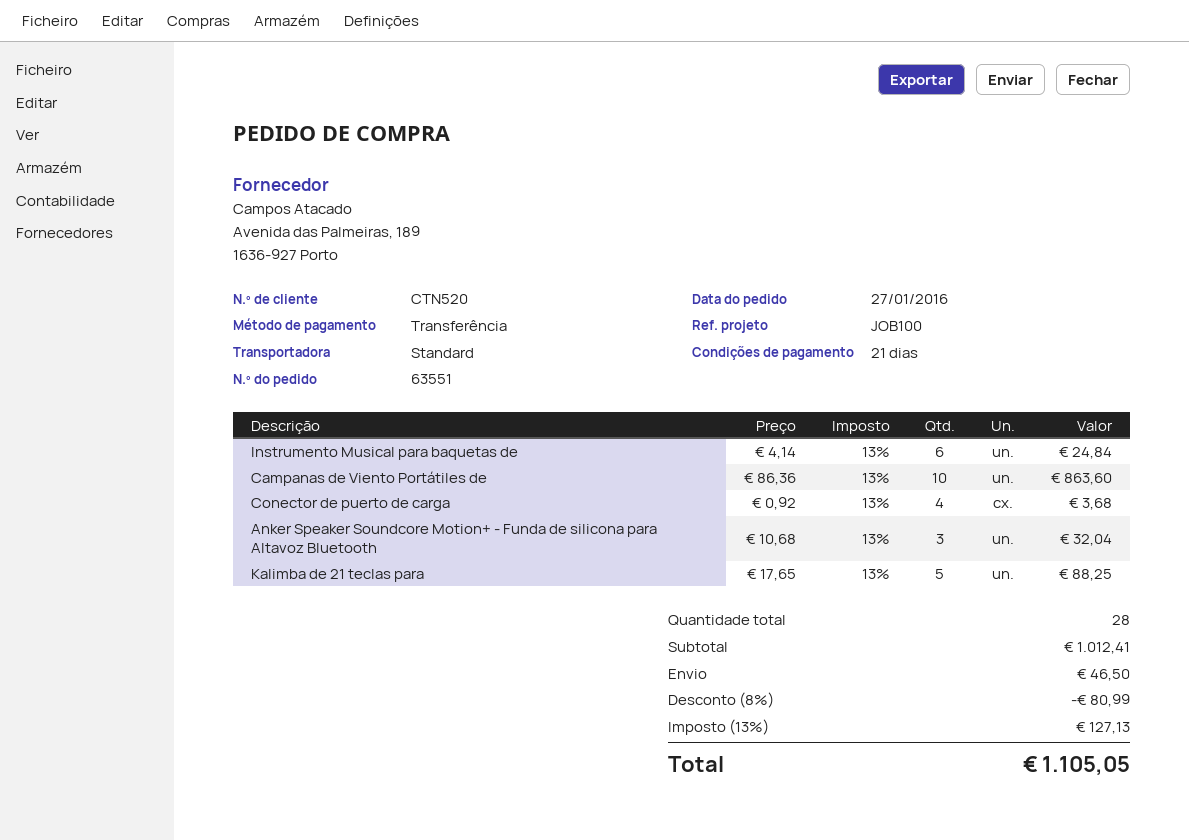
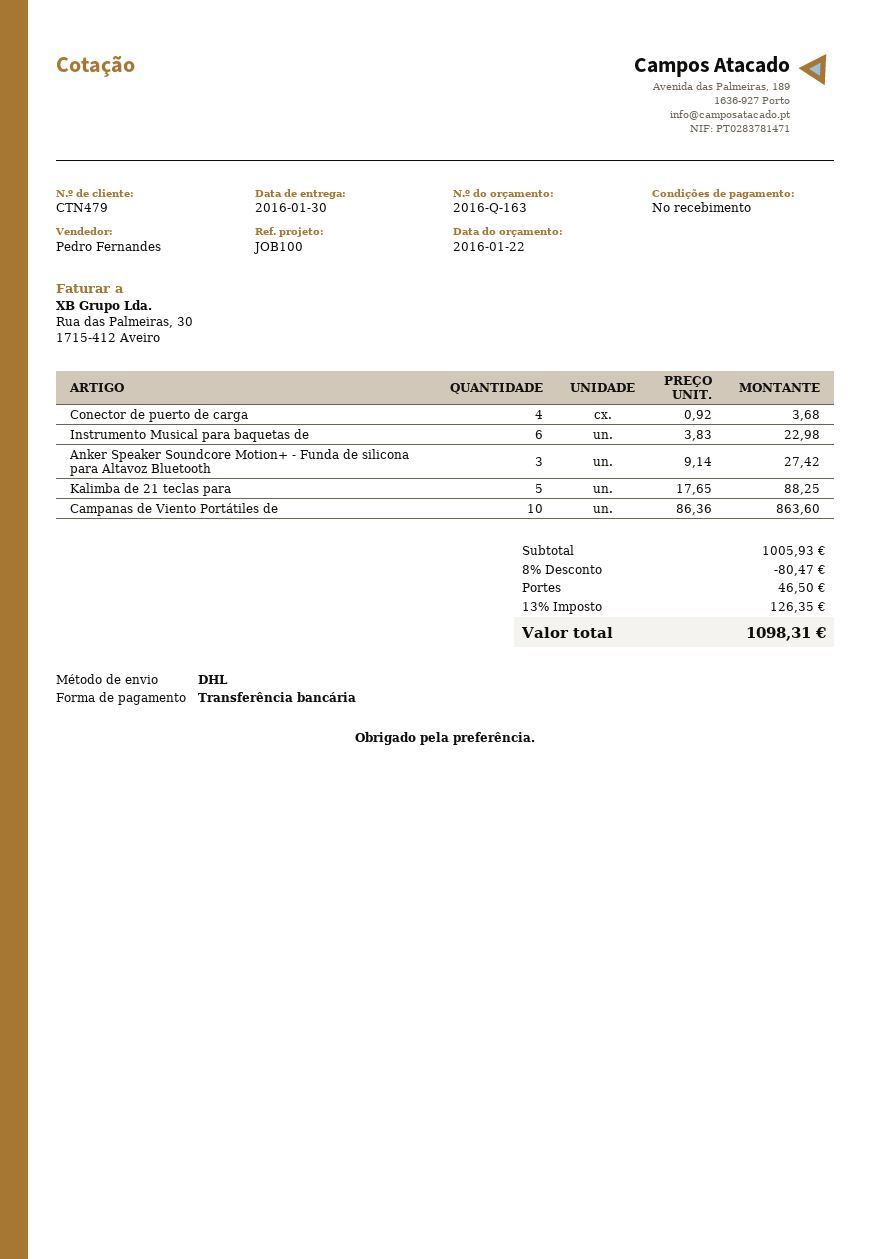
payment terms: 21 days -> on receipt
customer number: CTN520 -> CTN479
shipping method: standard -> DHL
Instrumento Musical para baquetas de: 6 x 4.14 = 24.84 -> 6 x 3.83 = 22.98
Anker Speaker Soundcore Motion+ - Funda de silicona para Altavoz Bluetooth: 3 x 10.68 = 32.04 -> 3 x 9.14 = 27.42
subtotal: 1012.41 -> 1005.93
discount: 8% = 80.99 -> 8% = 80.47
tax: 13% = 127.13 -> 13% = 126.35
total: 1105.05 -> 1098.31

